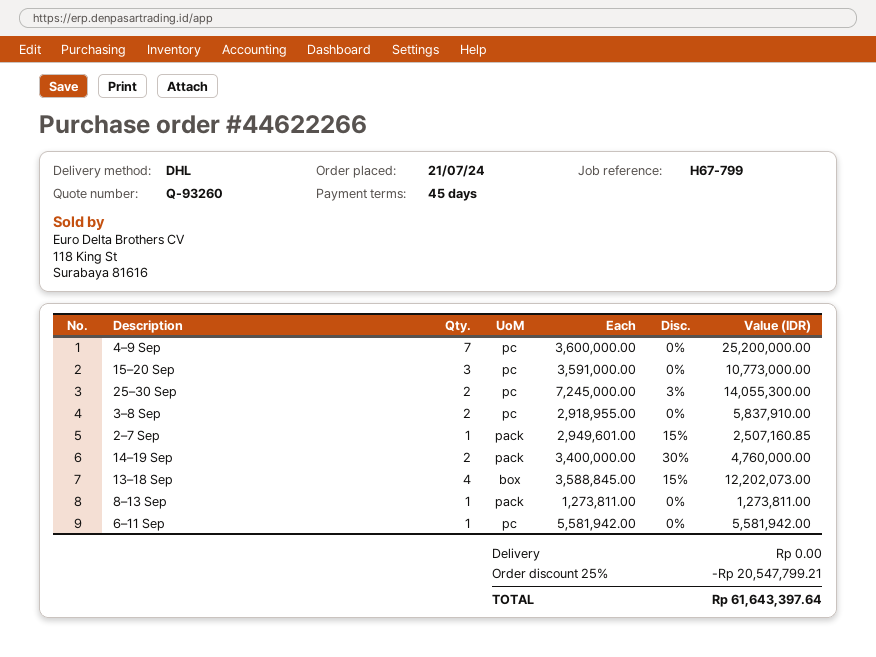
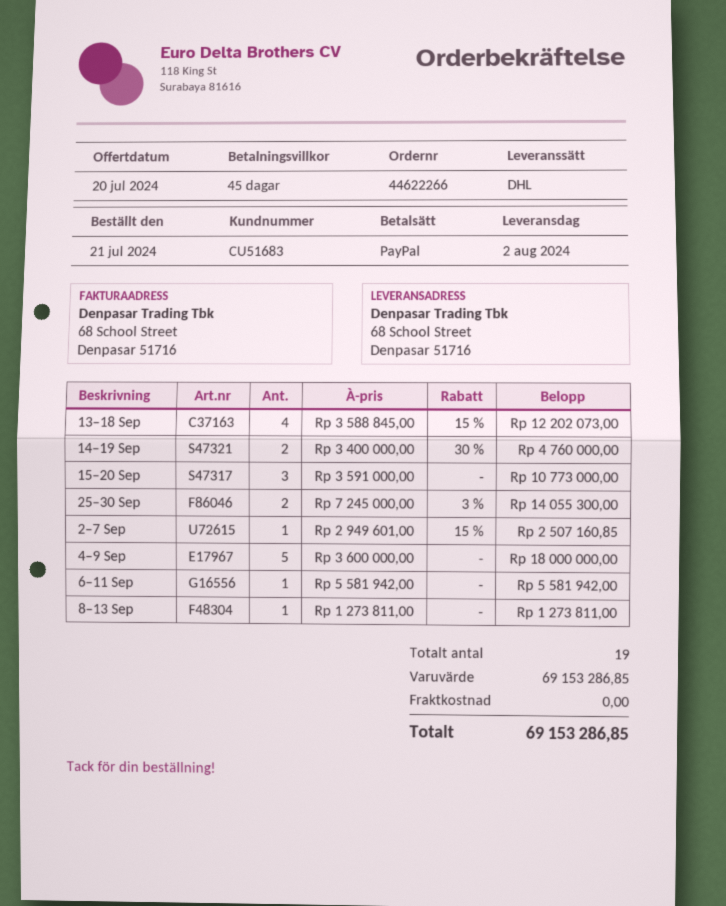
4–9 Sep: 7 x 3600000.00 = 25200000.00 -> 5 x 3600000.00 = 18000000.00
3–8 Sep: 2 x 2918955.00 = 5837910.00 -> none
discount: 25% = 20547799.21 -> none
total: 61643397.64 -> 69153286.85

